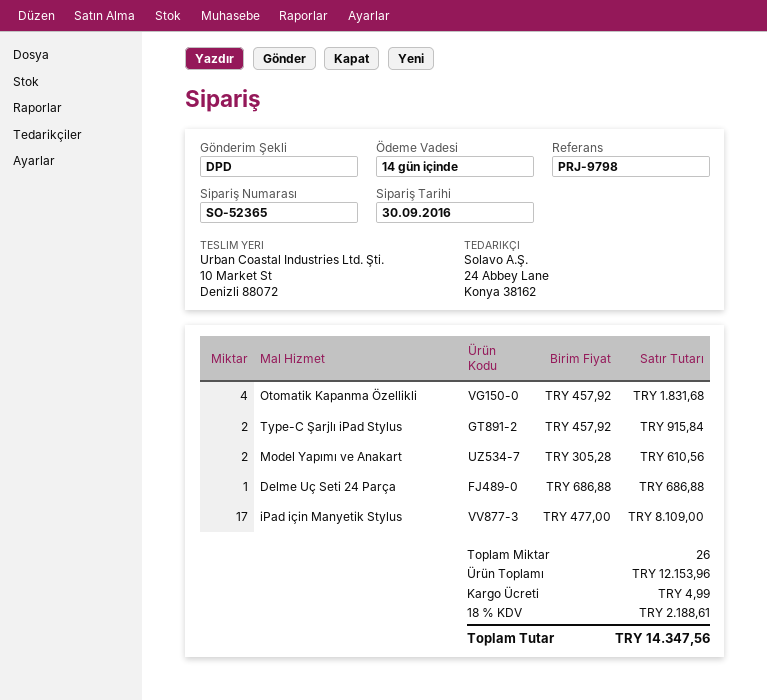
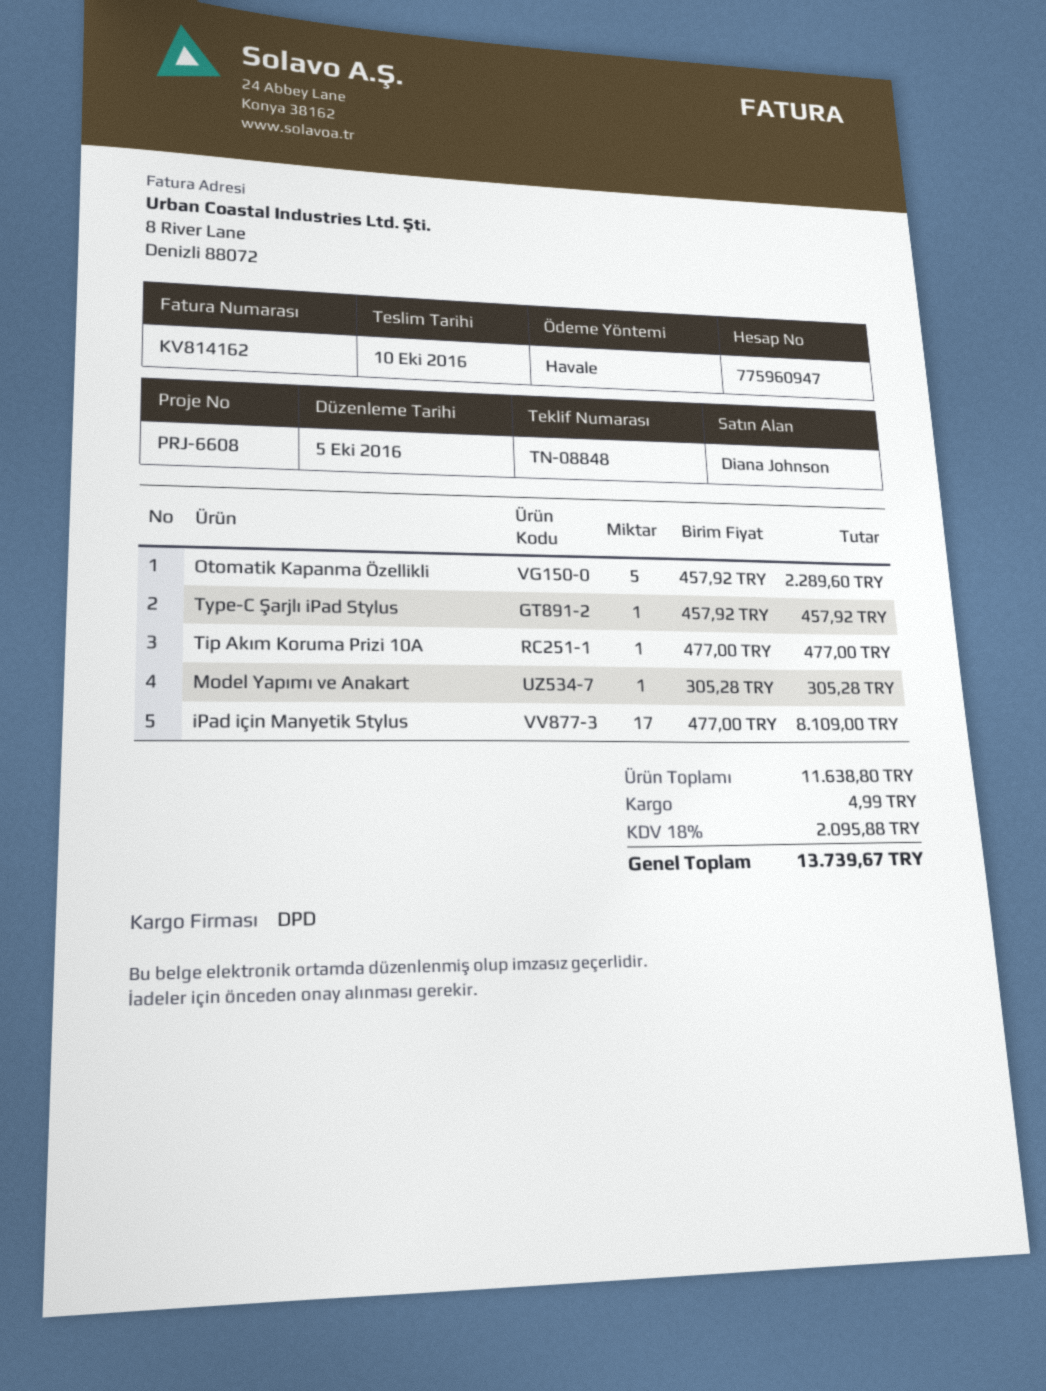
reference: PRJ-9798 -> PRJ-6608
Otomatik Kapanma Özellikli: 4 x 457.92 = 1831.68 -> 5 x 457.92 = 2289.60
Type-C Şarjlı iPad Stylus: 2 x 457.92 = 915.84 -> 1 x 457.92 = 457.92
Model Yapımı ve Anakart: 2 x 305.28 = 610.56 -> 1 x 305.28 = 305.28
Delme Uç Seti 24 Parça: 1 x 686.88 = 686.88 -> none
Tip Akım Koruma Prizi 10A: none -> 1 x 477.00 = 477.00
subtotal: 12153.96 -> 11638.80
tax: 18% = 2188.61 -> 18% = 2095.88
total: 14347.56 -> 13739.67

